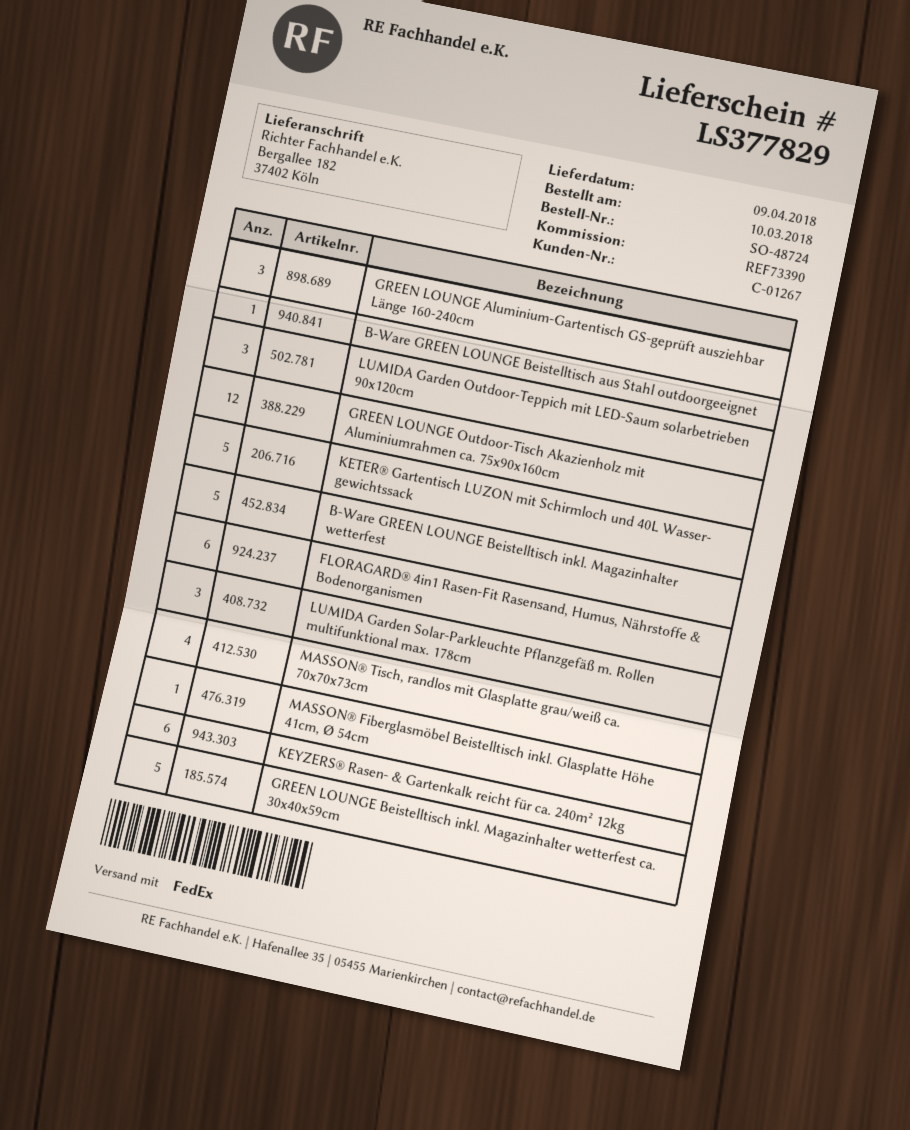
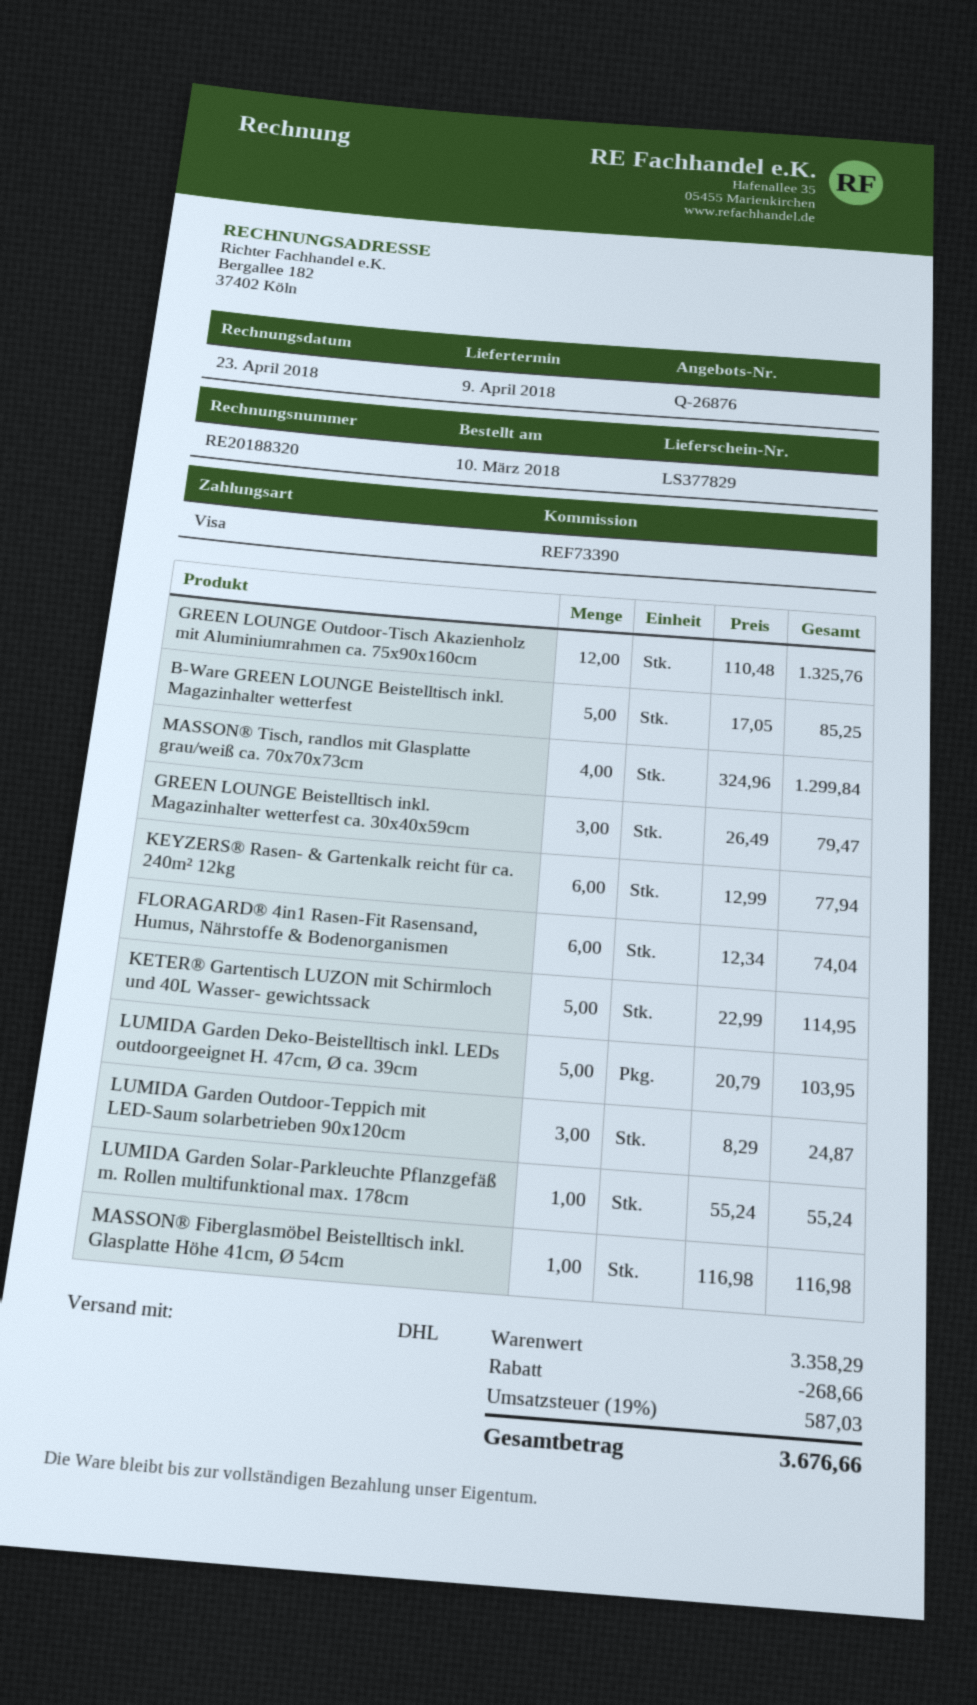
shipping method: FedEx -> DHL
GREEN LOUNGE Aluminium-Gartentisch GS-geprüft ausziehbar Länge 160-240cm: 3 -> none
B-Ware GREEN LOUNGE Beistelltisch aus Stahl outdoorgeeignet: 1 -> none
LUMIDA Garden Solar-Parkleuchte Pflanzgefäß m. Rollen multifunktional max. 178cm: 3 -> 1
GREEN LOUNGE Beistelltisch inkl. Magazinhalter wetterfest ca. 30x40x59cm: 5 -> 3
LUMIDA Garden Deko-Beistelltisch inkl. LEDs outdoorgeeignet H. 47cm, Ø ca. 39cm: none -> 5

